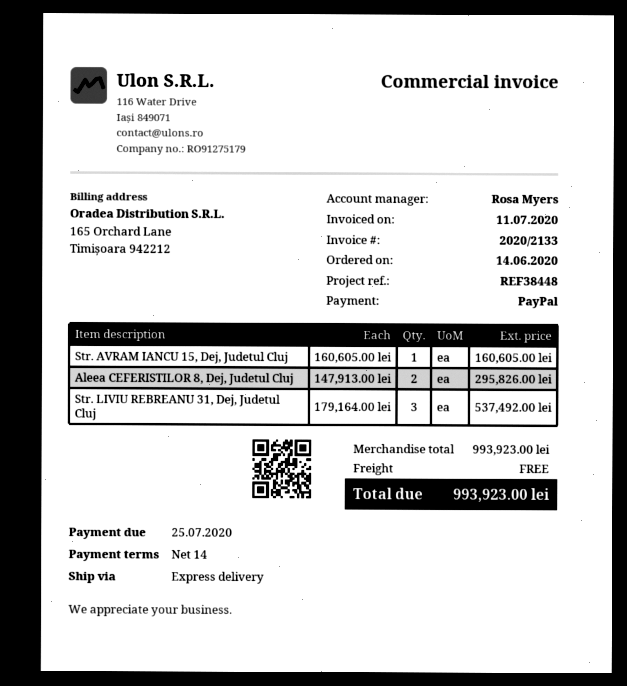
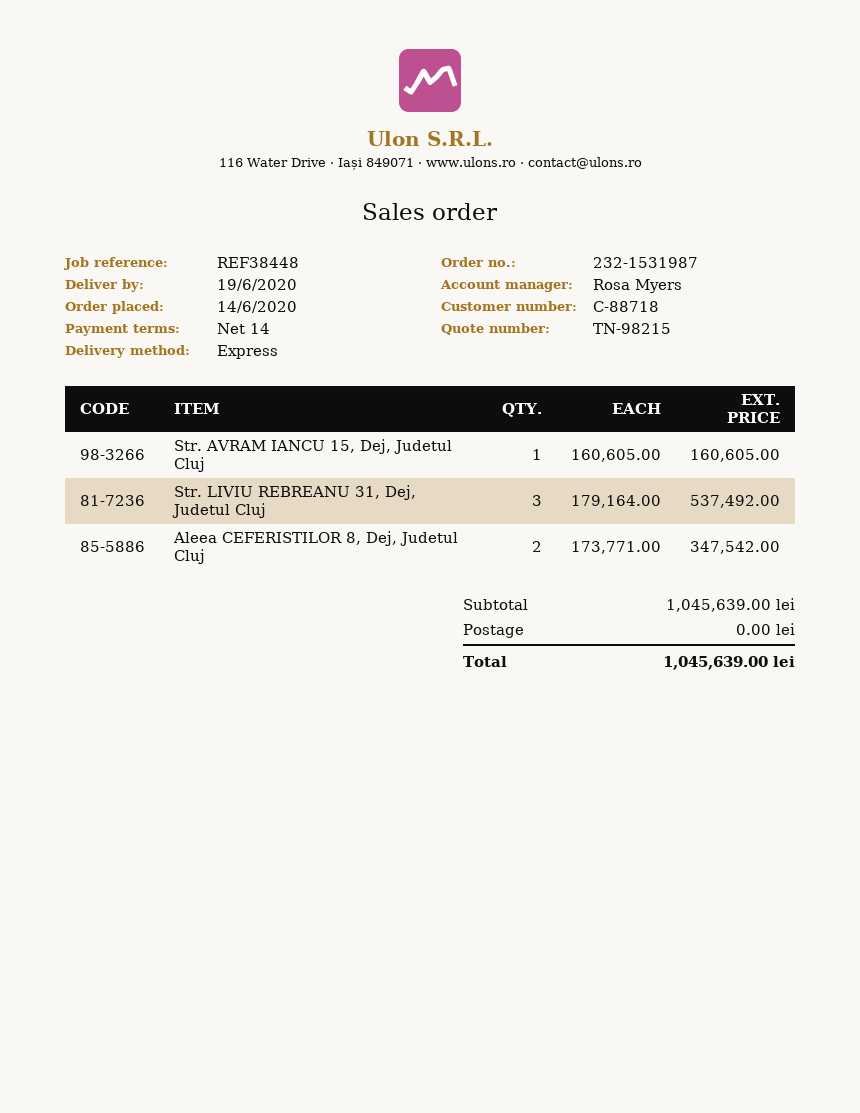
Aleea CEFERISTILOR 8, Dej, Judetul Cluj: 2 x 147913.00 = 295826.00 -> 2 x 173771.00 = 347542.00
subtotal: 993923.00 -> 1045639.00
total: 993923.00 -> 1045639.00

